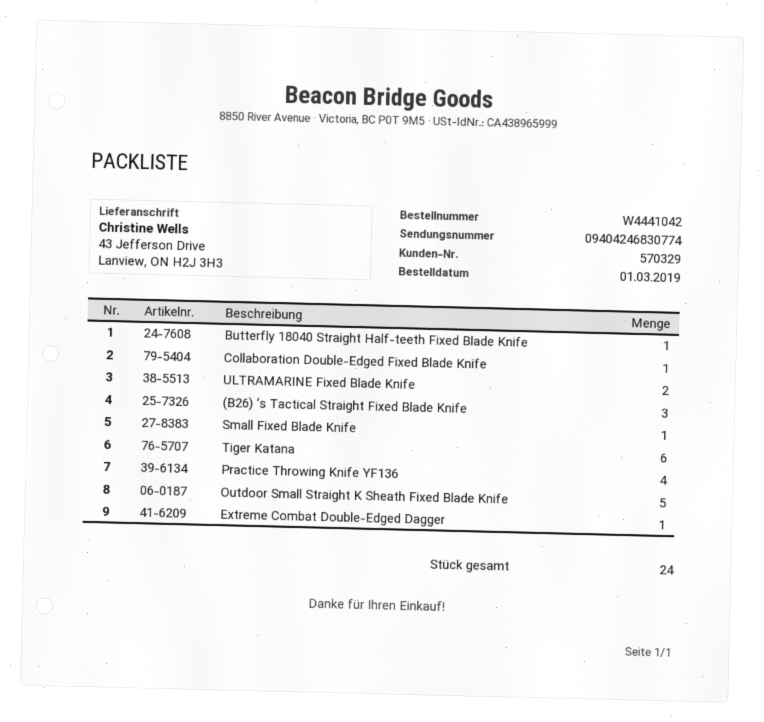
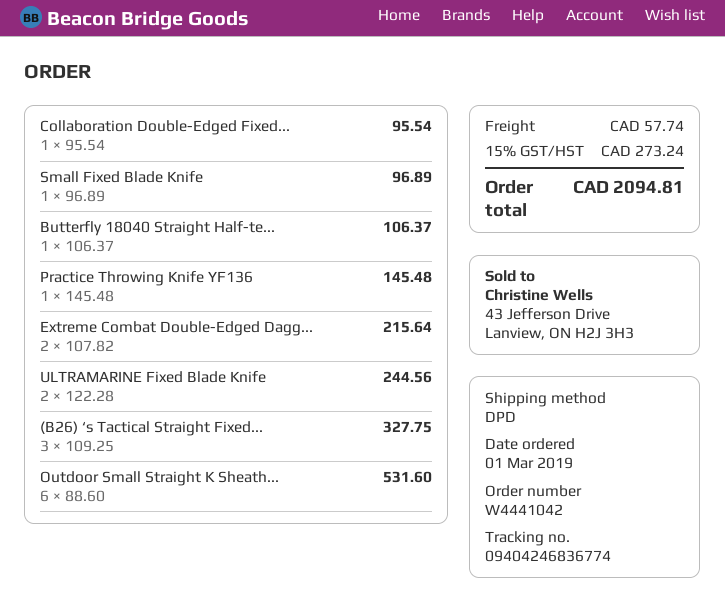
tracking number: 09404246830774 -> 09404246836774
Tiger Katana: 6 -> none
Practice Throwing Knife YF136: 4 -> 1
Outdoor Small Straight K Sheath Fixed Blade Knife: 5 -> 6
Extreme Combat Double-Edged Dagger: 1 -> 2

